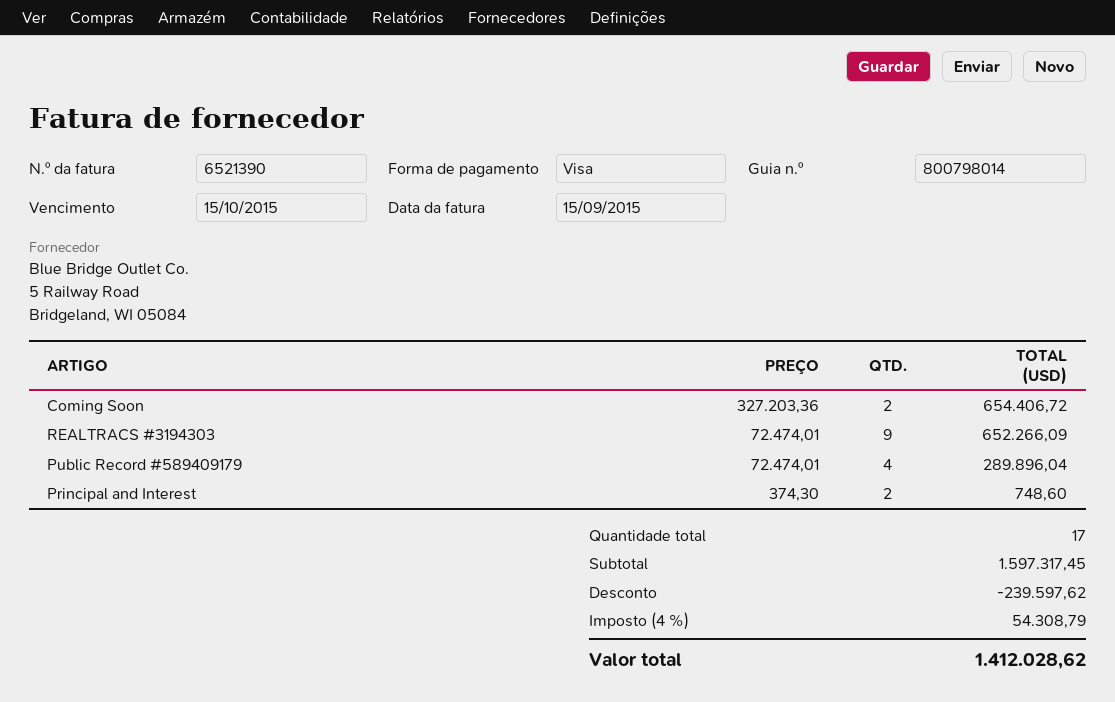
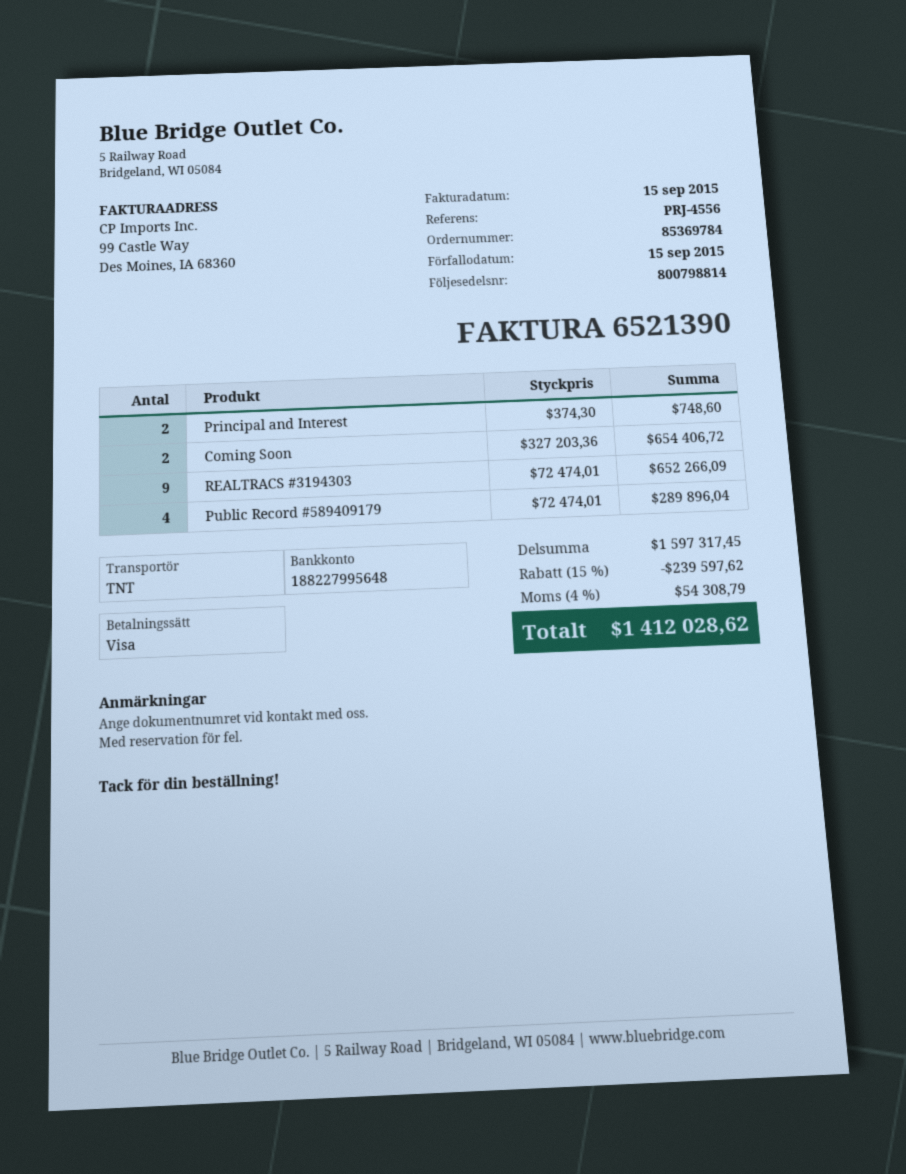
delivery note number: 800798014 -> 800798814
due date: 2015-10-15 -> 2015-09-15

